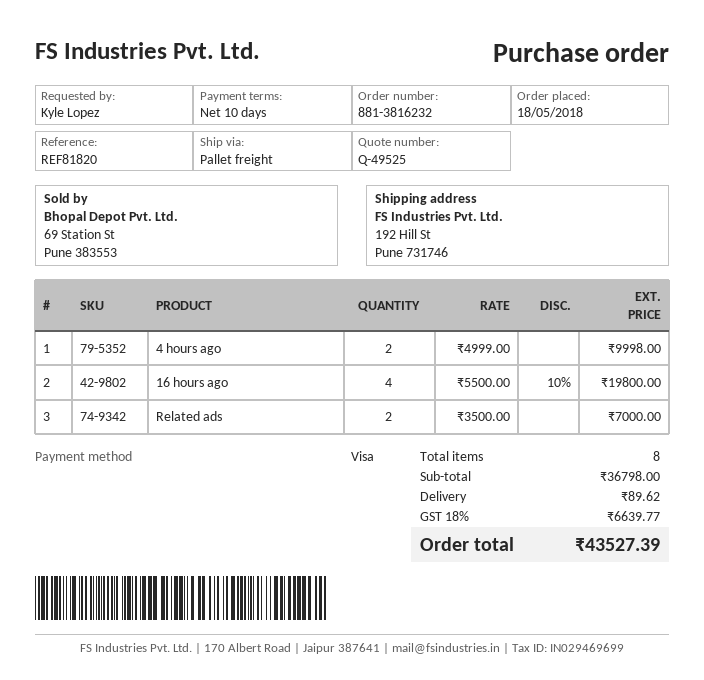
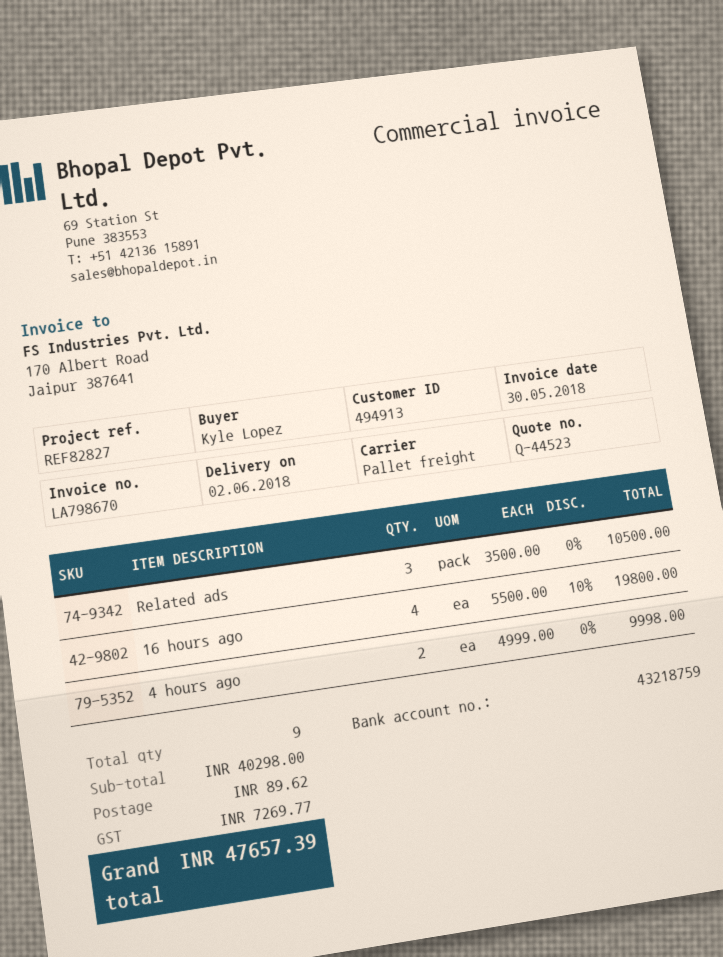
quote number: Q-49525 -> Q-44523
reference: REF81820 -> REF82827
Related ads: 2 x 3500.00 = 7000.00 -> 3 x 3500.00 = 10500.00
total quantity: 8 -> 9
subtotal: 36798.00 -> 40298.00
tax: 6639.77 -> 7269.77
total: 43527.39 -> 47657.39

